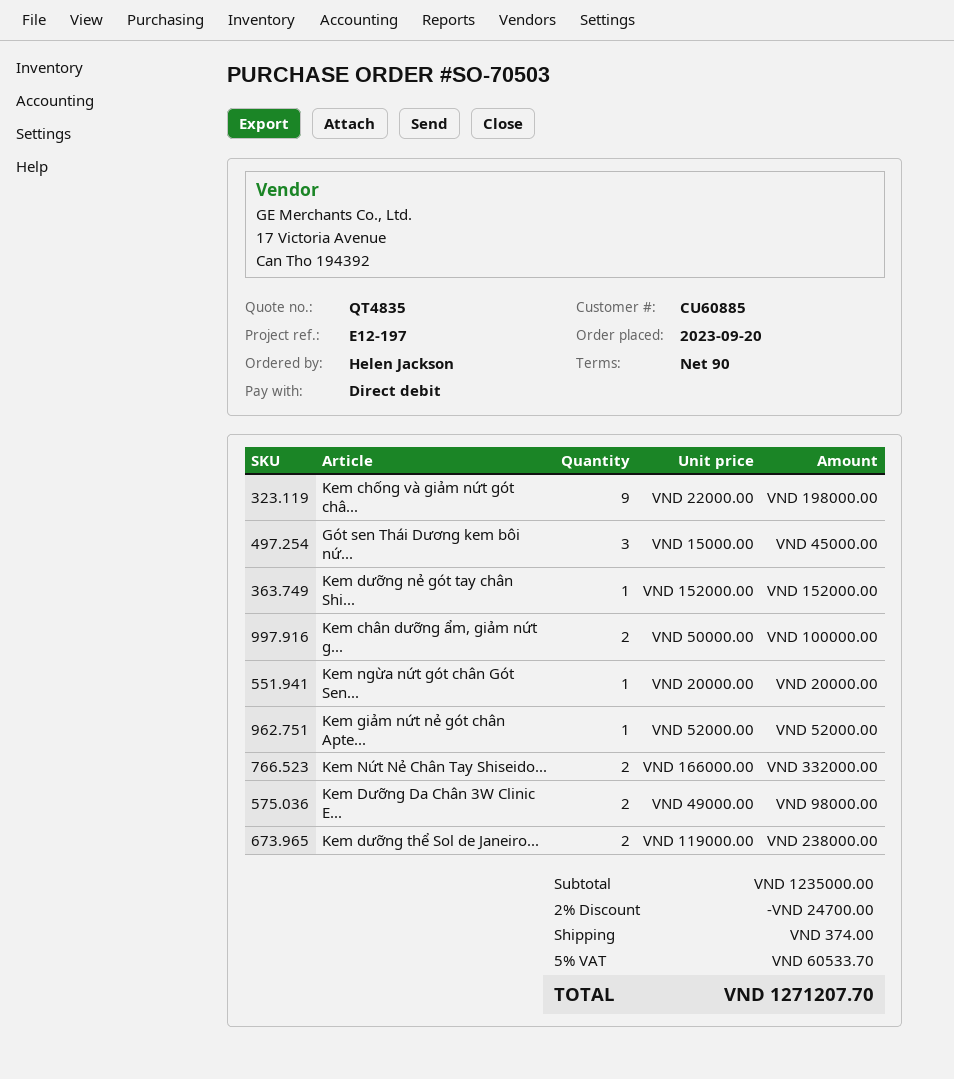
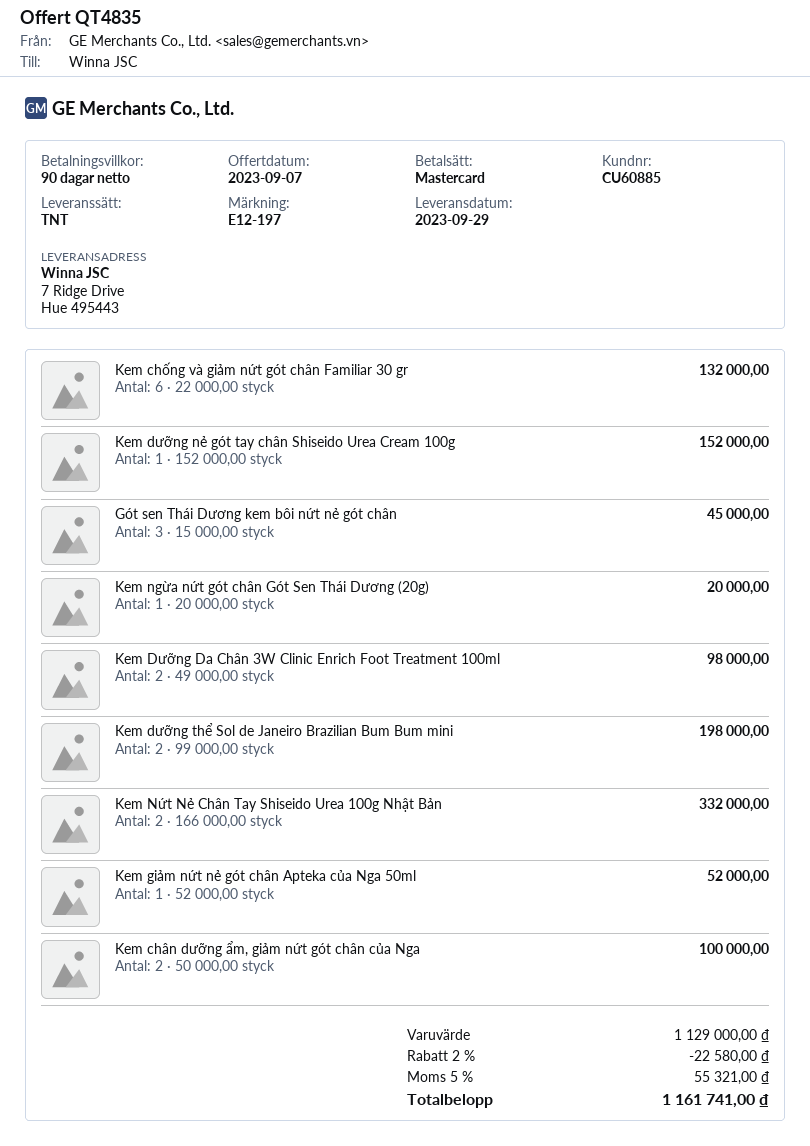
payment method: direct debit -> Mastercard
Kem chống và giảm nứt gót châ...: 9 x 22000.00 = 198000.00 -> 6 x 22000.00 = 132000.00
Kem dưỡng thể Sol de Janeiro...: 2 x 119000.00 = 238000.00 -> 2 x 99000.00 = 198000.00
subtotal: 1235000.00 -> 1129000.00
discount: 2% = 24700.00 -> 2% = 22580.00
shipping: 374.00 -> none
tax: 5% = 60533.70 -> 5% = 55321.00
total: 1271207.70 -> 1161741.00

